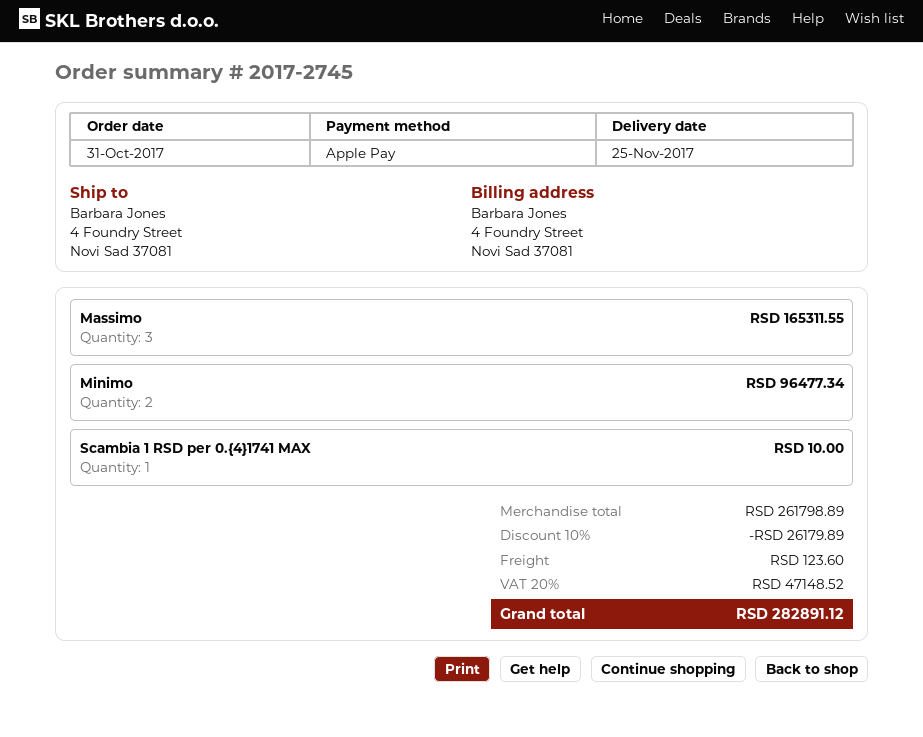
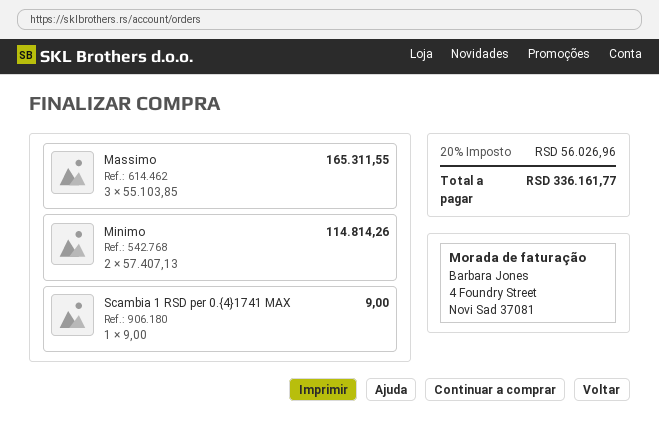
Minimo: 2 for 96477.34 -> 2 for 114814.26
Scambia 1 RSD per 0.{4}1741 MAX: 1 for 10.00 -> 1 for 9.00
discount: 10% = 26179.89 -> none
shipping: 123.60 -> none
tax: 20% = 47148.52 -> 20% = 56026.96
total: 282891.12 -> 336161.77

